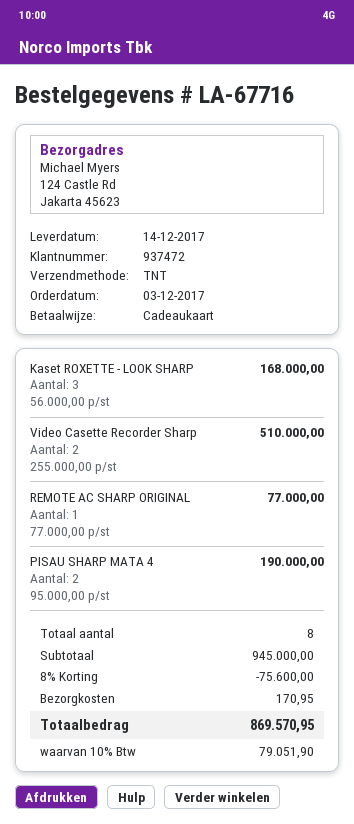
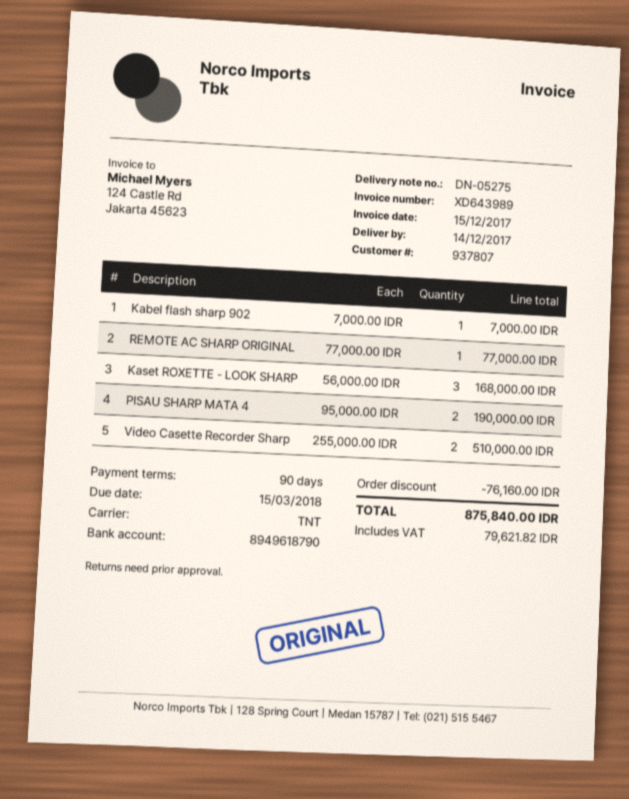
customer number: 937472 -> 937807
Kabel flash sharp 902: none -> 1 x 7000.00 = 7000.00
discount: 75600.00 -> 76160.00
shipping: 170.95 -> none
tax: 79051.90 -> 79621.82
total: 869570.95 -> 875840.00

